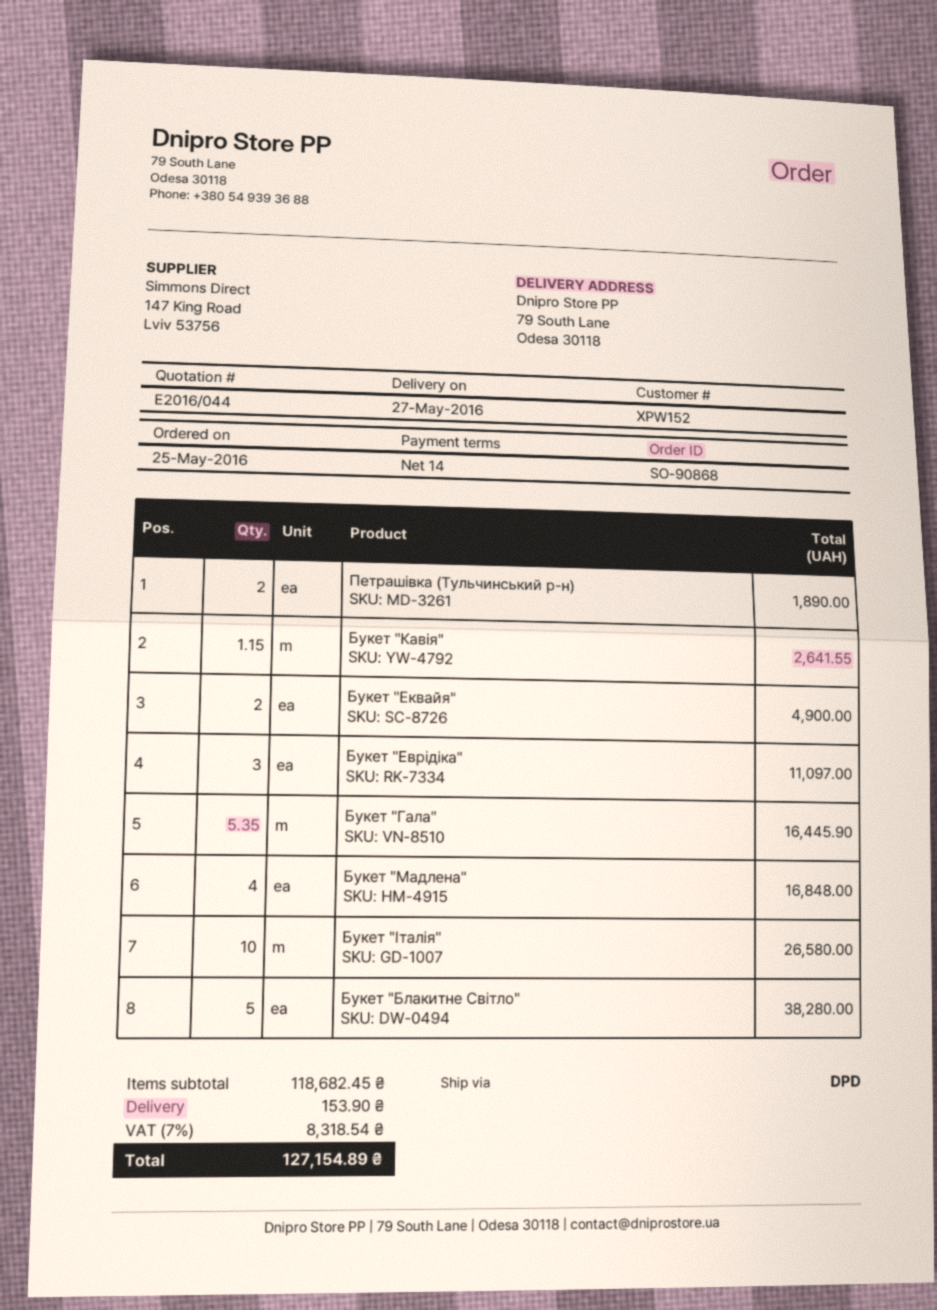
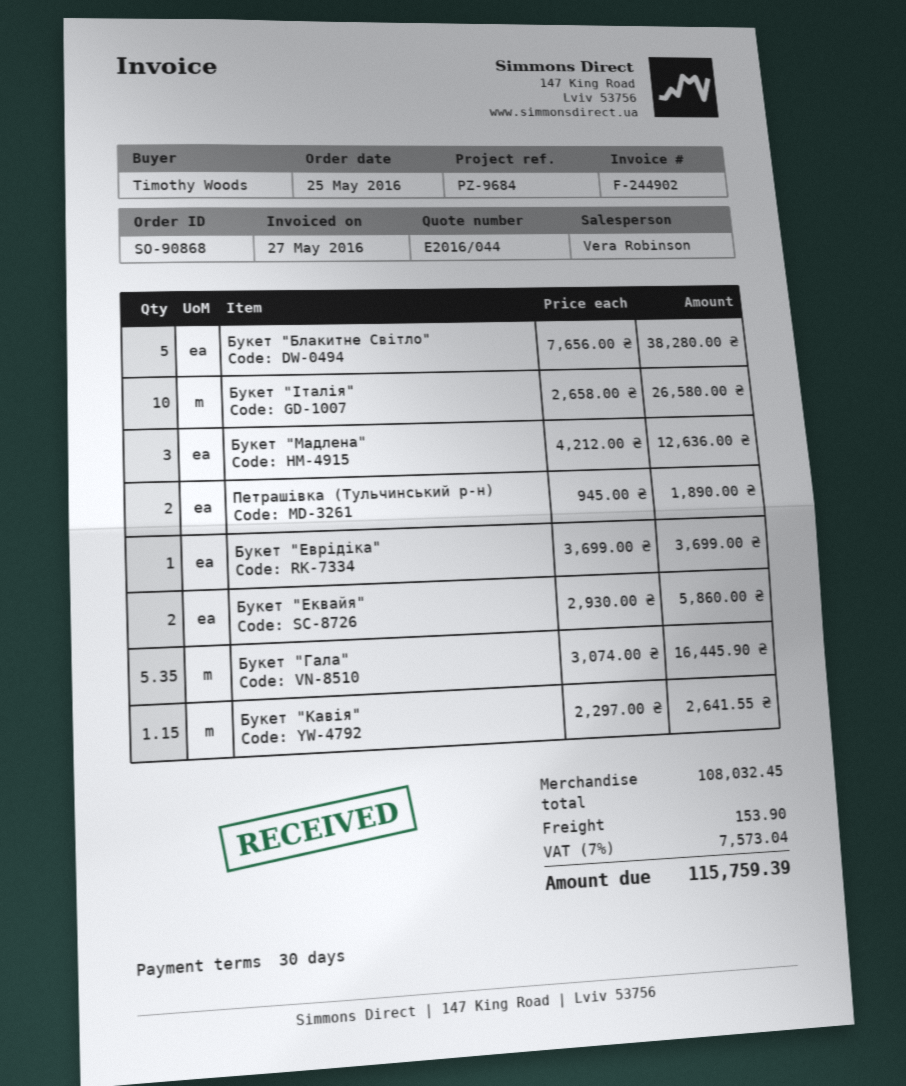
payment terms: 14 days -> 30 days
Букет "Еквайя": 2 for 4900.00 -> 2 for 5860.00
Букет "Еврідіка": 3 for 11097.00 -> 1 for 3699.00
Букет "Мадлена": 4 for 16848.00 -> 3 for 12636.00
subtotal: 118682.45 -> 108032.45
tax: 7% = 8318.54 -> 7% = 7573.04
total: 127154.89 -> 115759.39

